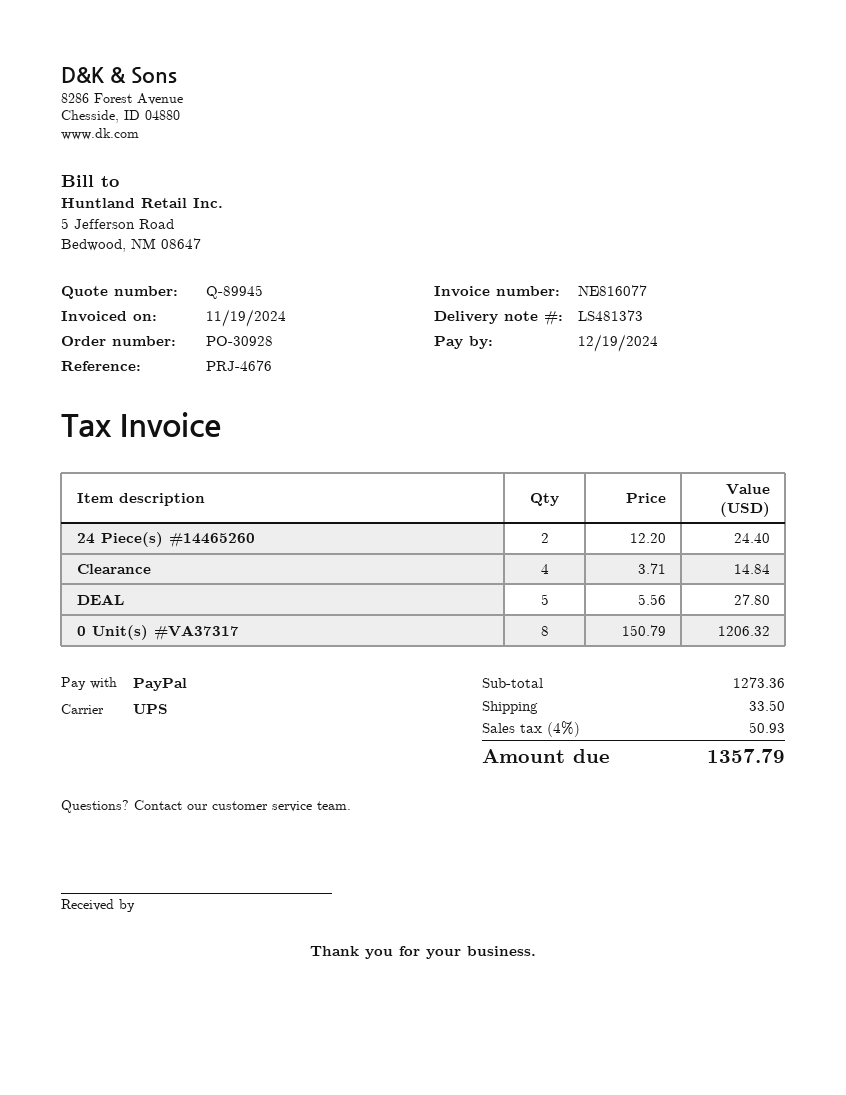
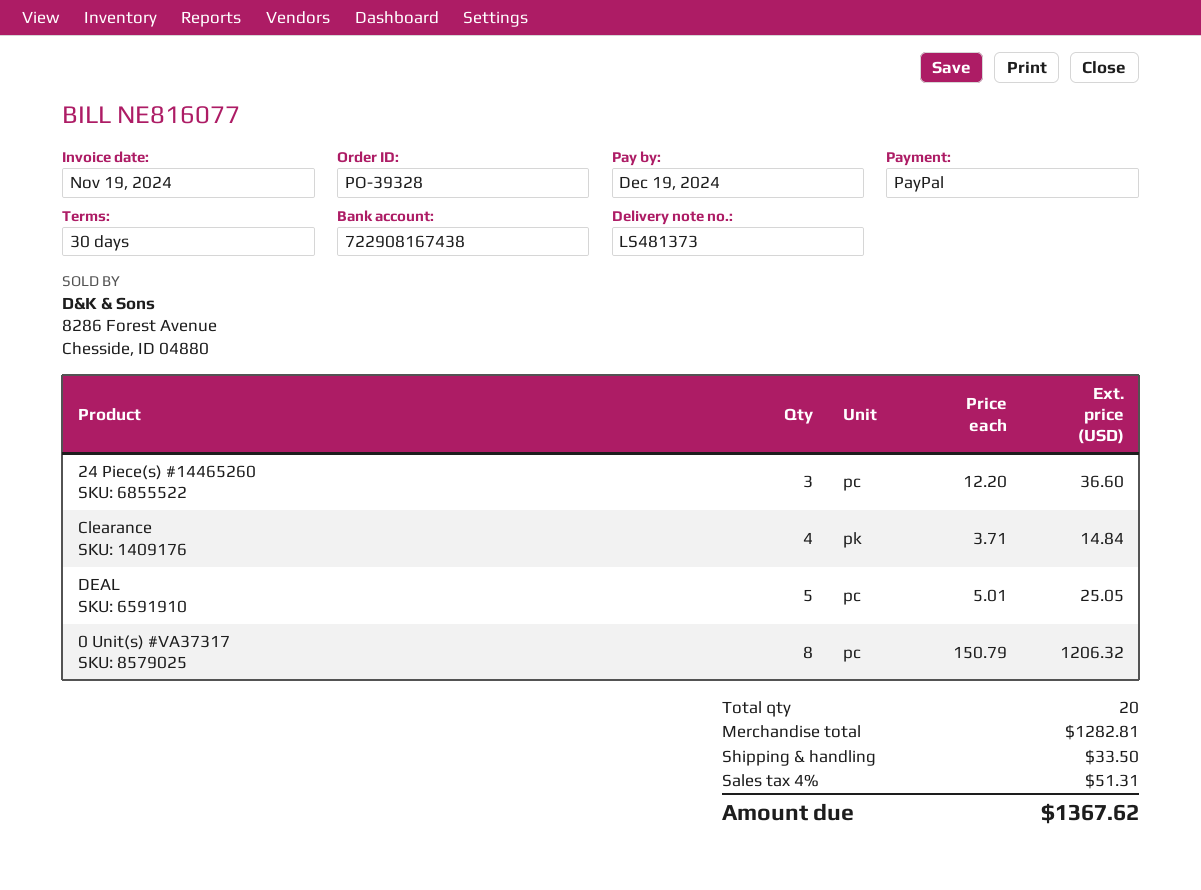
order number: PO-30928 -> PO-39328
24 Piece(s) #14465260: 2 x 12.20 = 24.40 -> 3 x 12.20 = 36.60
DEAL: 5 x 5.56 = 27.80 -> 5 x 5.01 = 25.05
subtotal: 1273.36 -> 1282.81
tax: 4% = 50.93 -> 4% = 51.31
total: 1357.79 -> 1367.62

